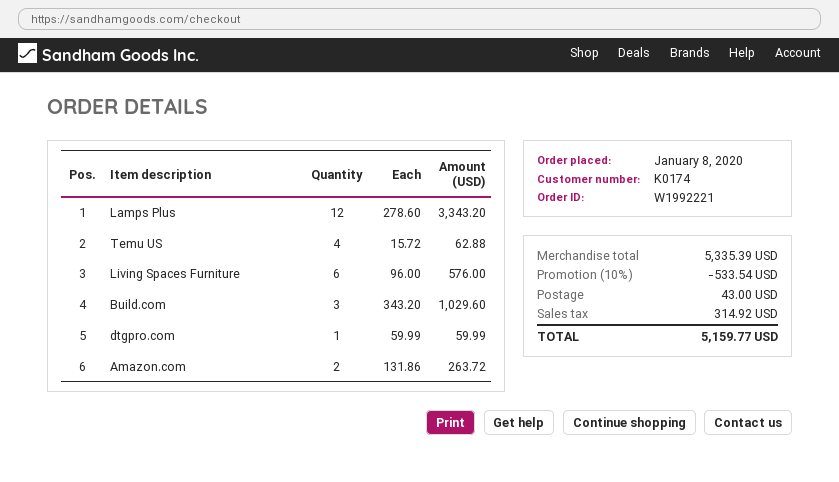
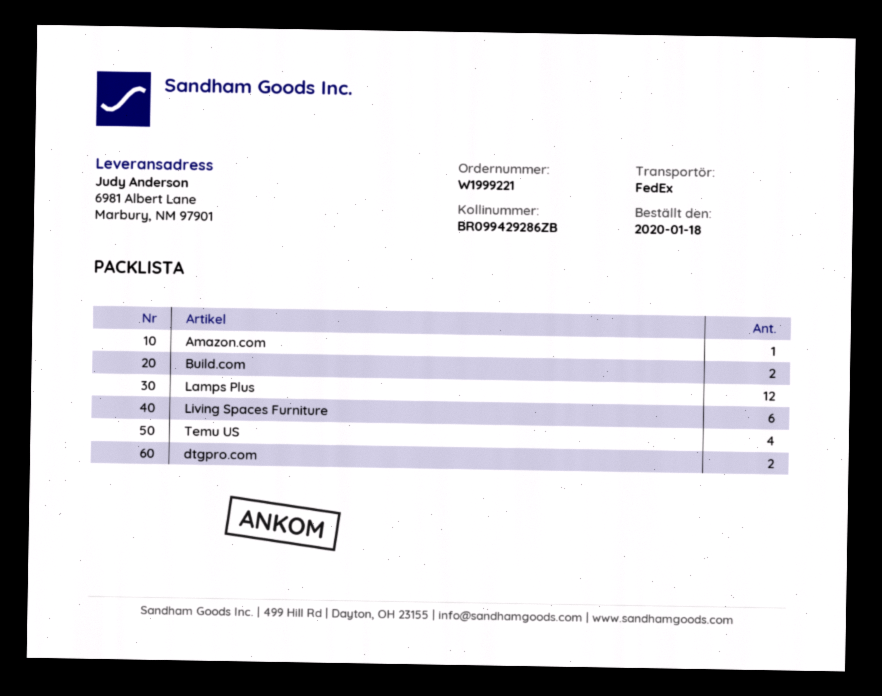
order number: W1992221 -> W1999221
order date: 2020-01-08 -> 2020-01-18
Build.com: 3 -> 2
dtgpro.com: 1 -> 2
Amazon.com: 2 -> 1

